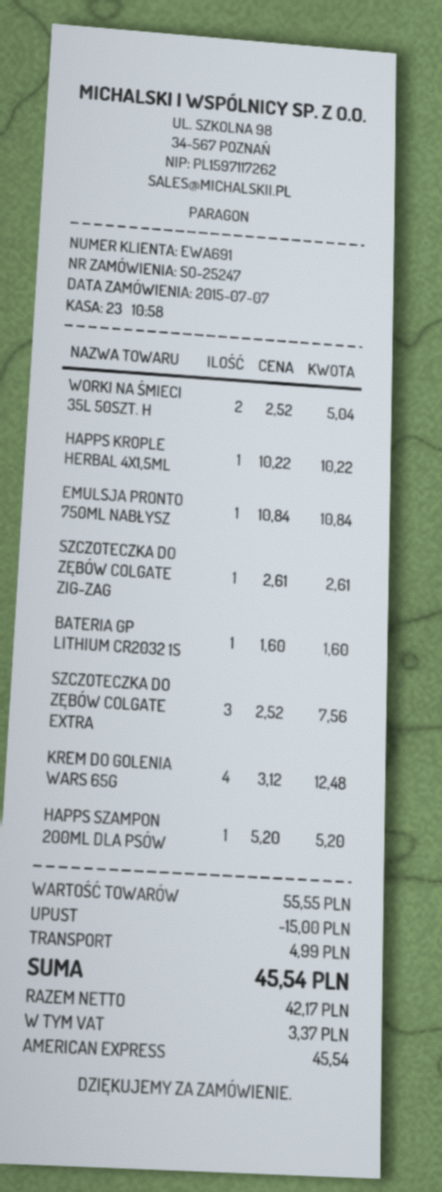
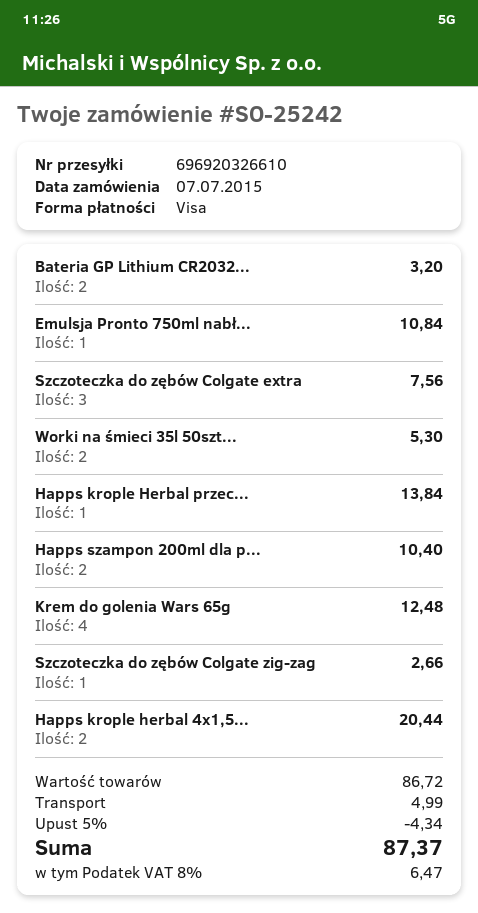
order number: SO-25247 -> SO-25242
payment method: American Express -> Visa
WORKI NA ŚMIECI 35L 50SZT. H: 2 for 5.04 -> 2 for 5.30
HAPPS KROPLE HERBAL 4X1,5ML: 1 for 10.22 -> 2 for 20.44
SZCZOTECZKA DO ZĘBÓW COLGATE ZIG-ZAG: 1 for 2.61 -> 1 for 2.66
BATERIA GP LITHIUM CR2032 1S: 1 for 1.60 -> 2 for 3.20
HAPPS SZAMPON 200ML DLA PSÓW: 1 for 5.20 -> 2 for 10.40
Happs krople Herbal przec...: none -> 1 for 13.84
subtotal: 55.55 -> 86.72
discount: 15.00 -> 4.34
tax: 3.37 -> 6.47
total: 45.54 -> 87.37

